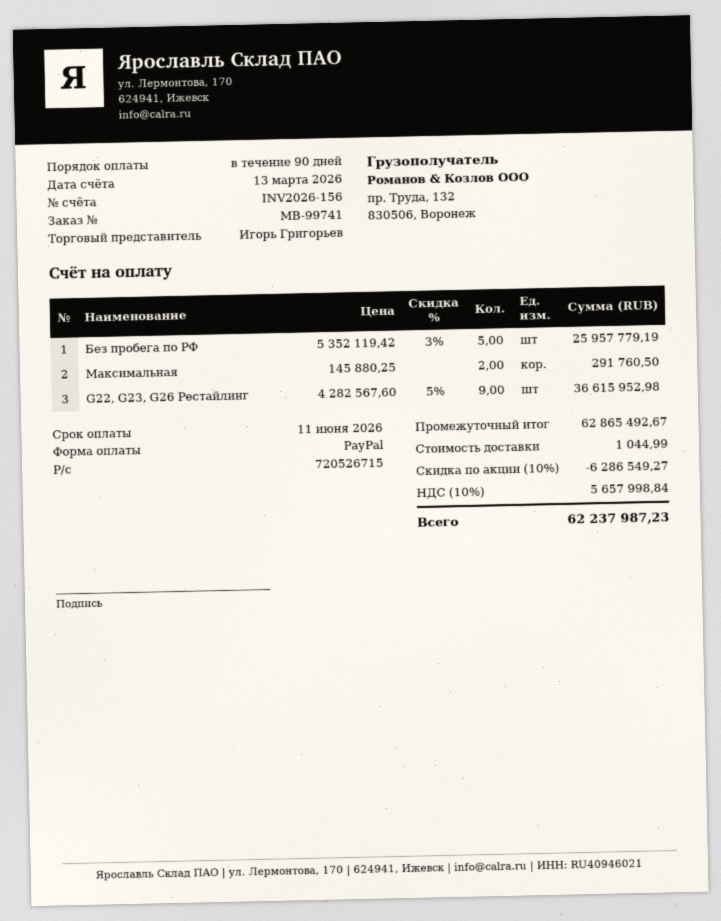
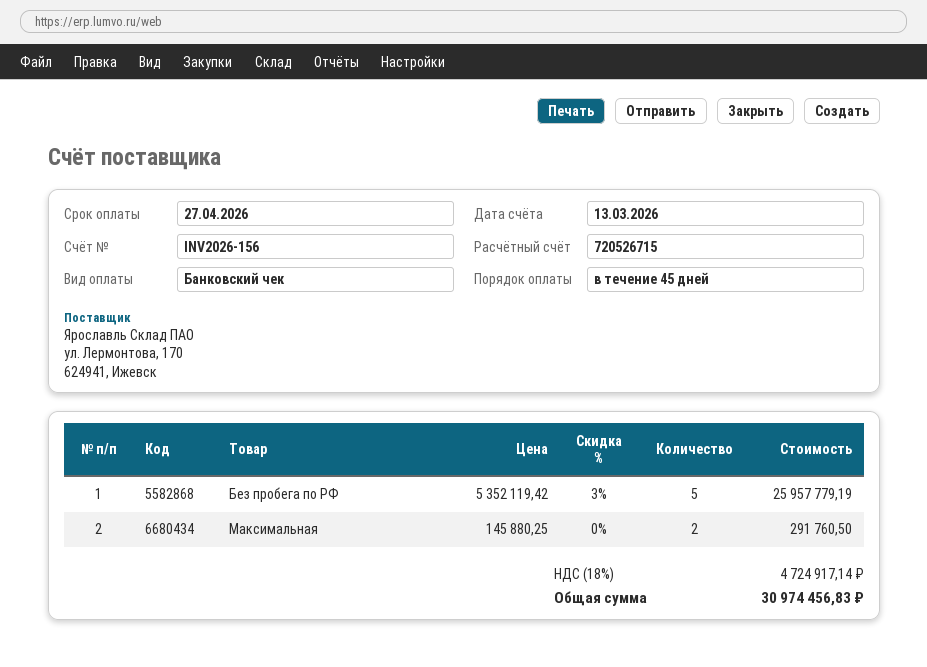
payment terms: 90 days -> 45 days
due date: 2026-06-11 -> 2026-04-27
payment method: PayPal -> cheque
G22, G23, G26 Рестайлинг: 9 x 4282567.60 - 5% = 36615952.98 -> none
discount: 10% = 6286549.27 -> none
shipping: 1044.99 -> none
tax: 10% = 5657998.84 -> 18% = 4724917.14
total: 62237987.23 -> 30974456.83

